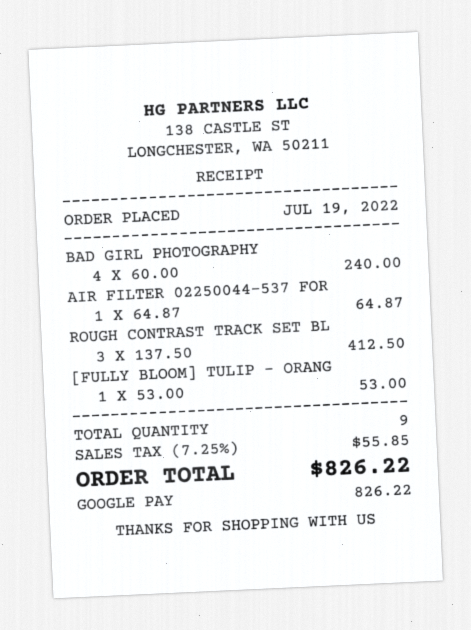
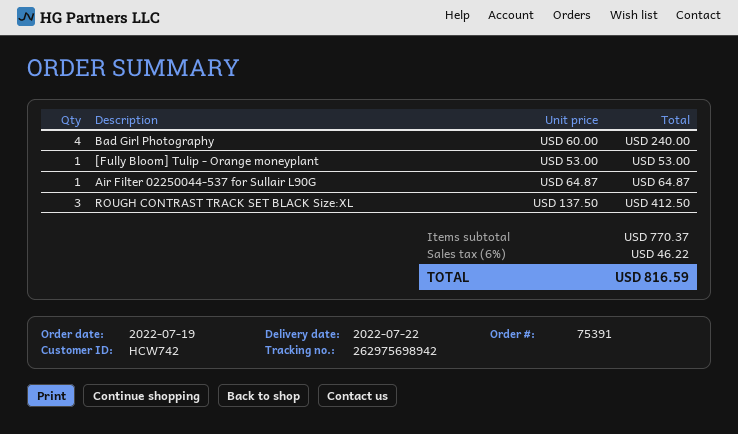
tax: 7.25% = 55.85 -> 6% = 46.22
total: 826.22 -> 816.59

